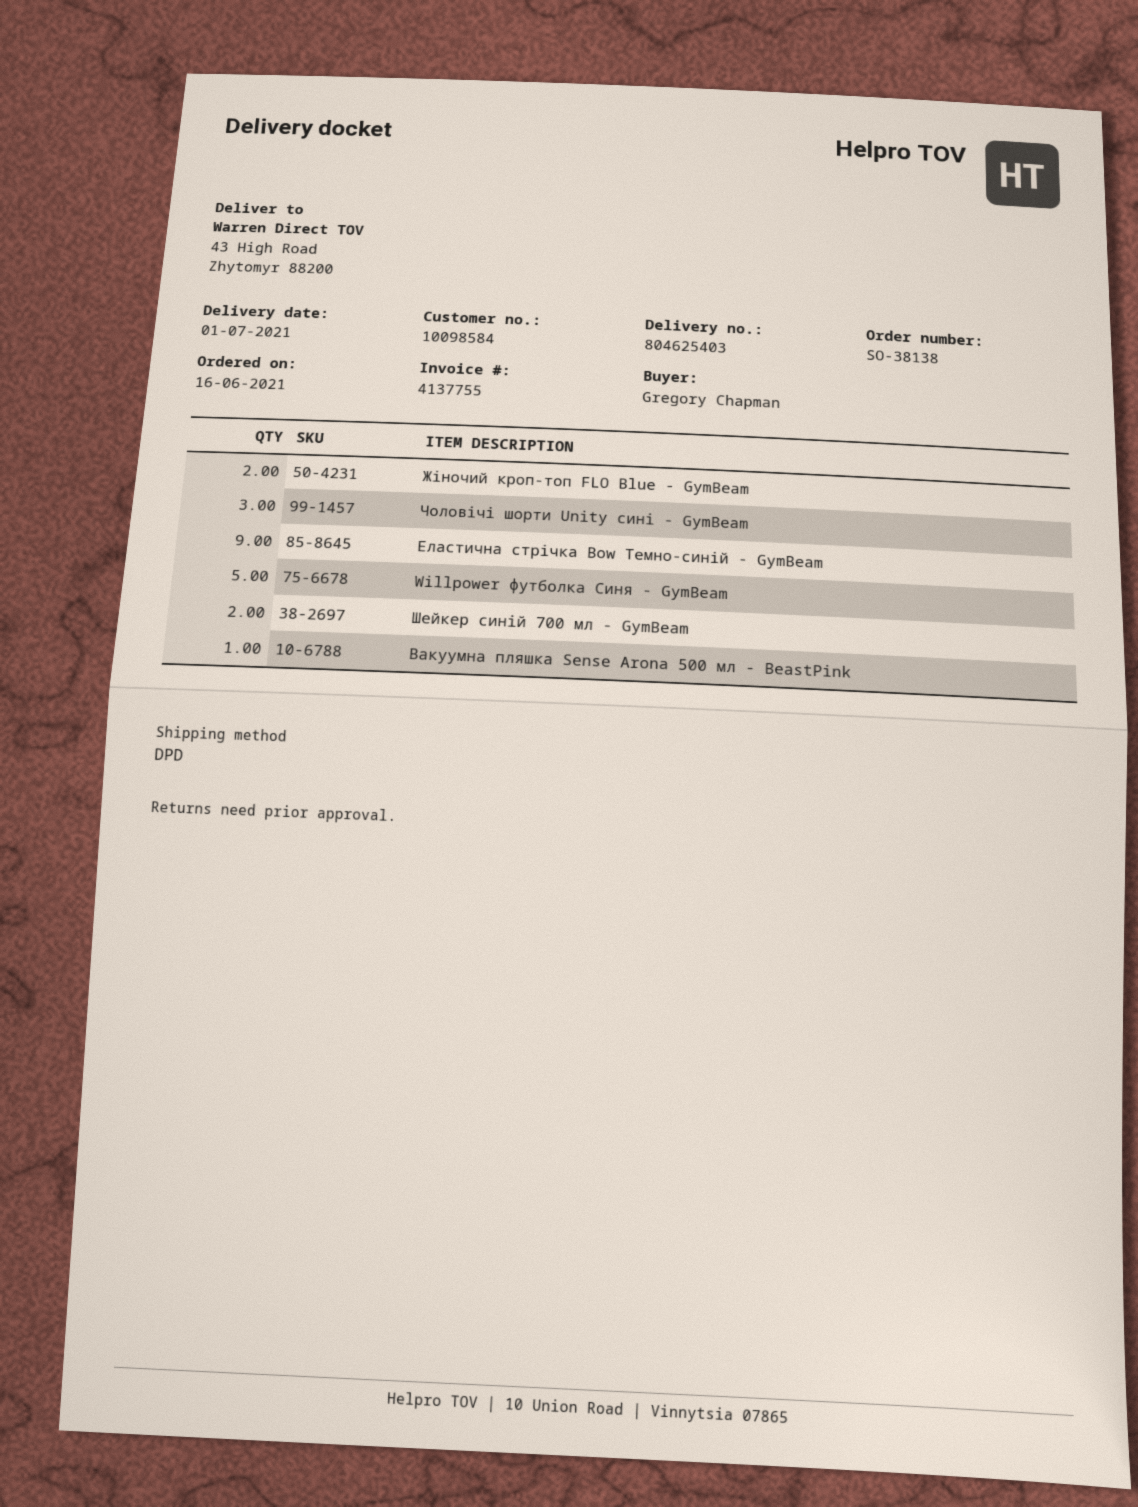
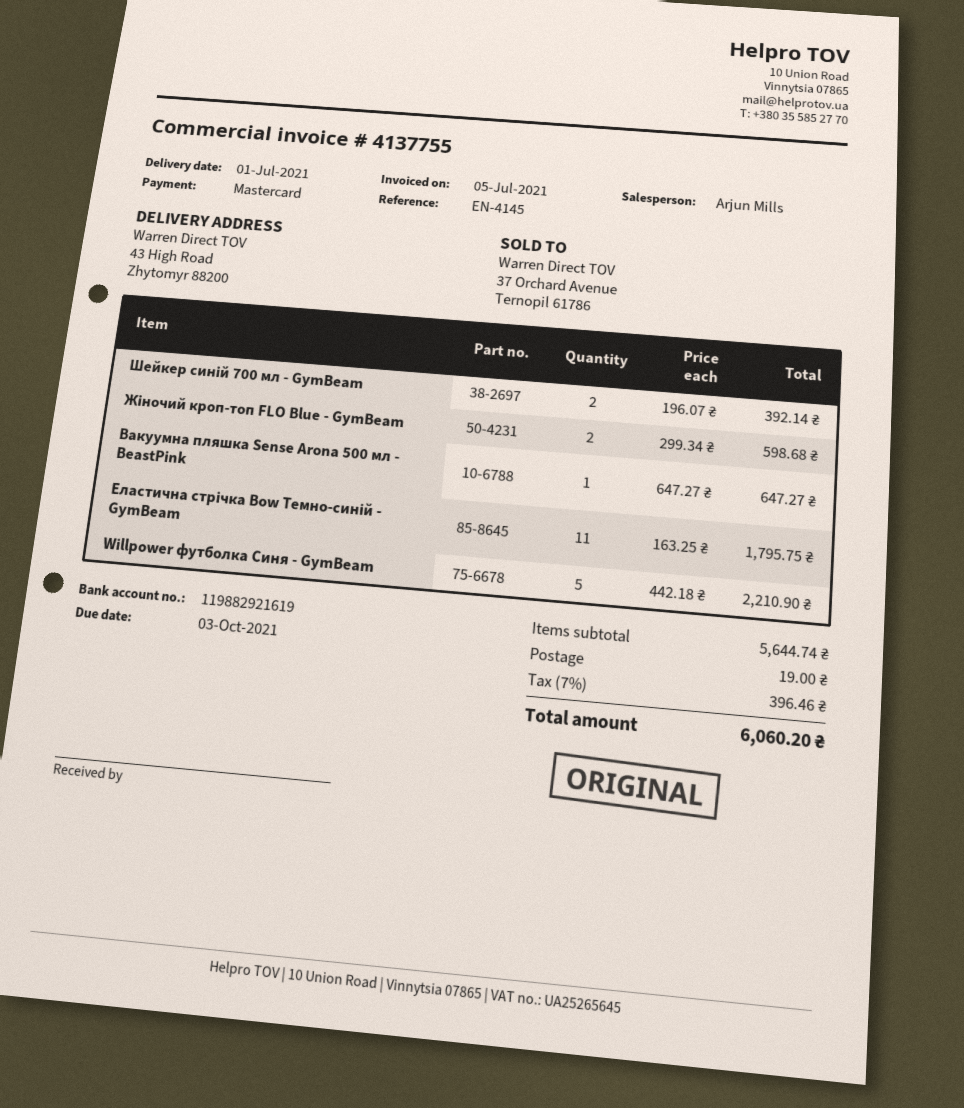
Чоловічі шорти Unity сині - GymBeam: 3 -> none
Еластична стрічка Bow Темно-синій - GymBeam: 9 -> 11

